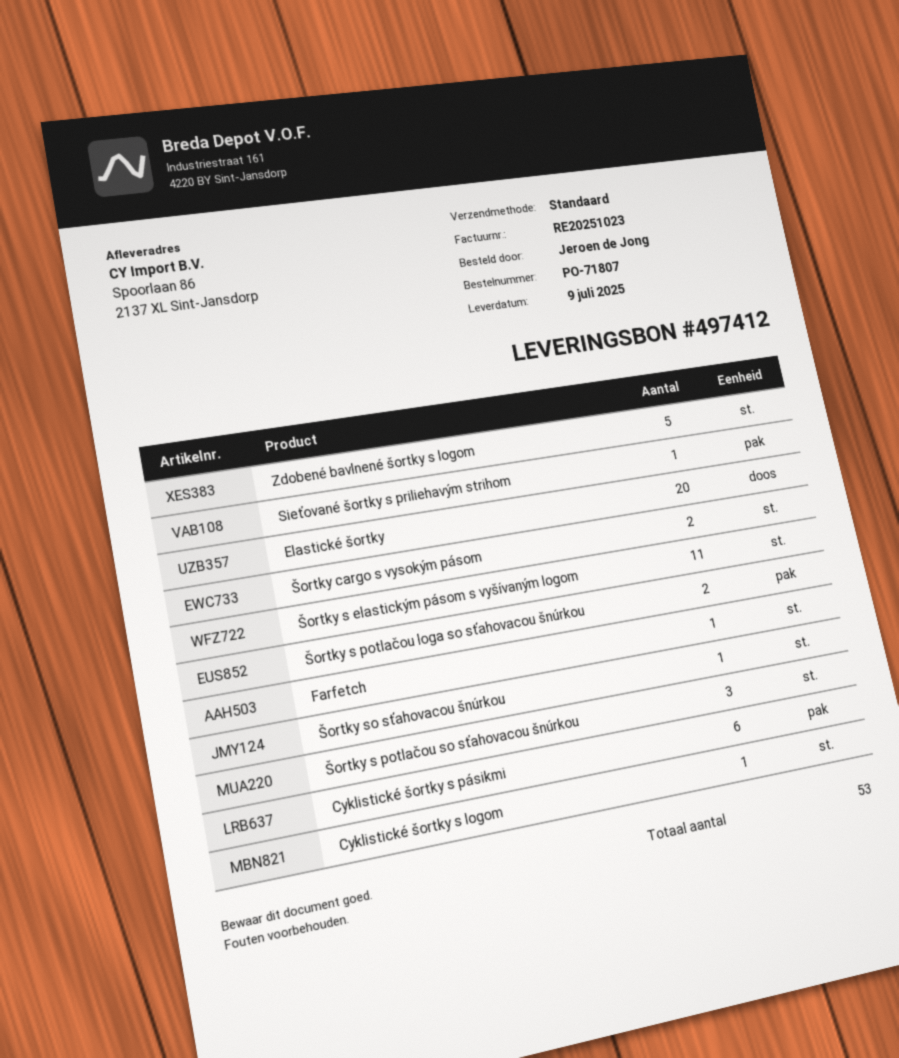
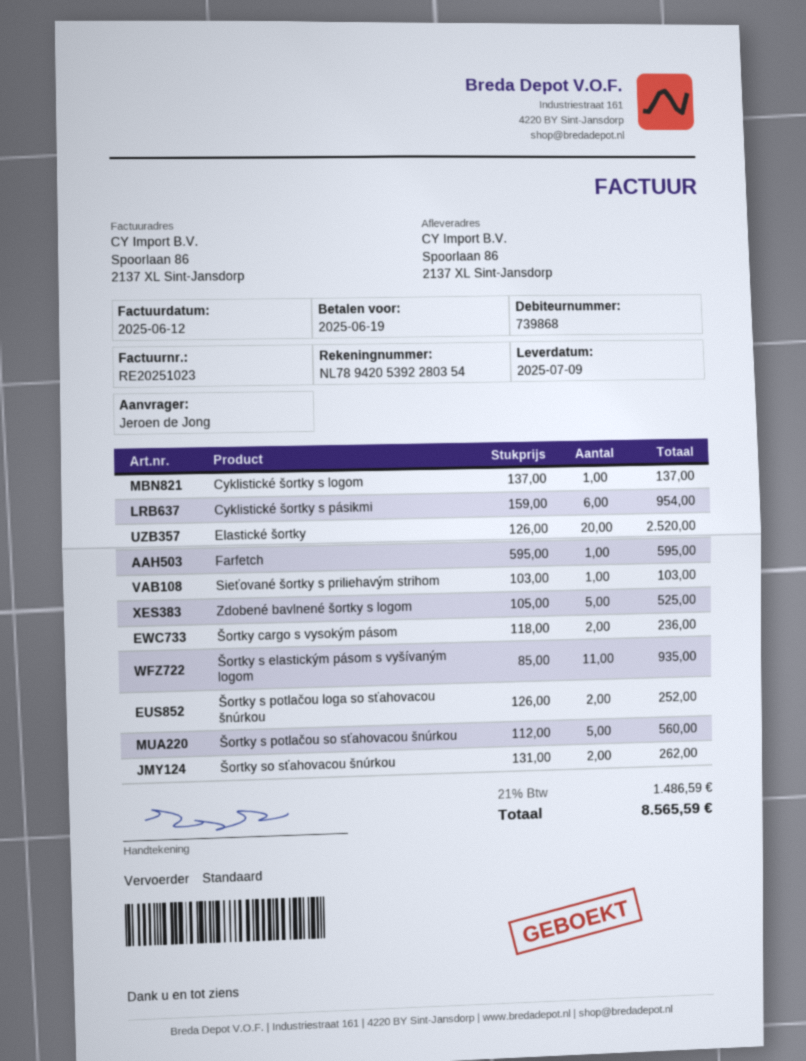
Šortky so sťahovacou šnúrkou: 1 -> 2
Šortky s potlačou so sťahovacou šnúrkou: 3 -> 5

